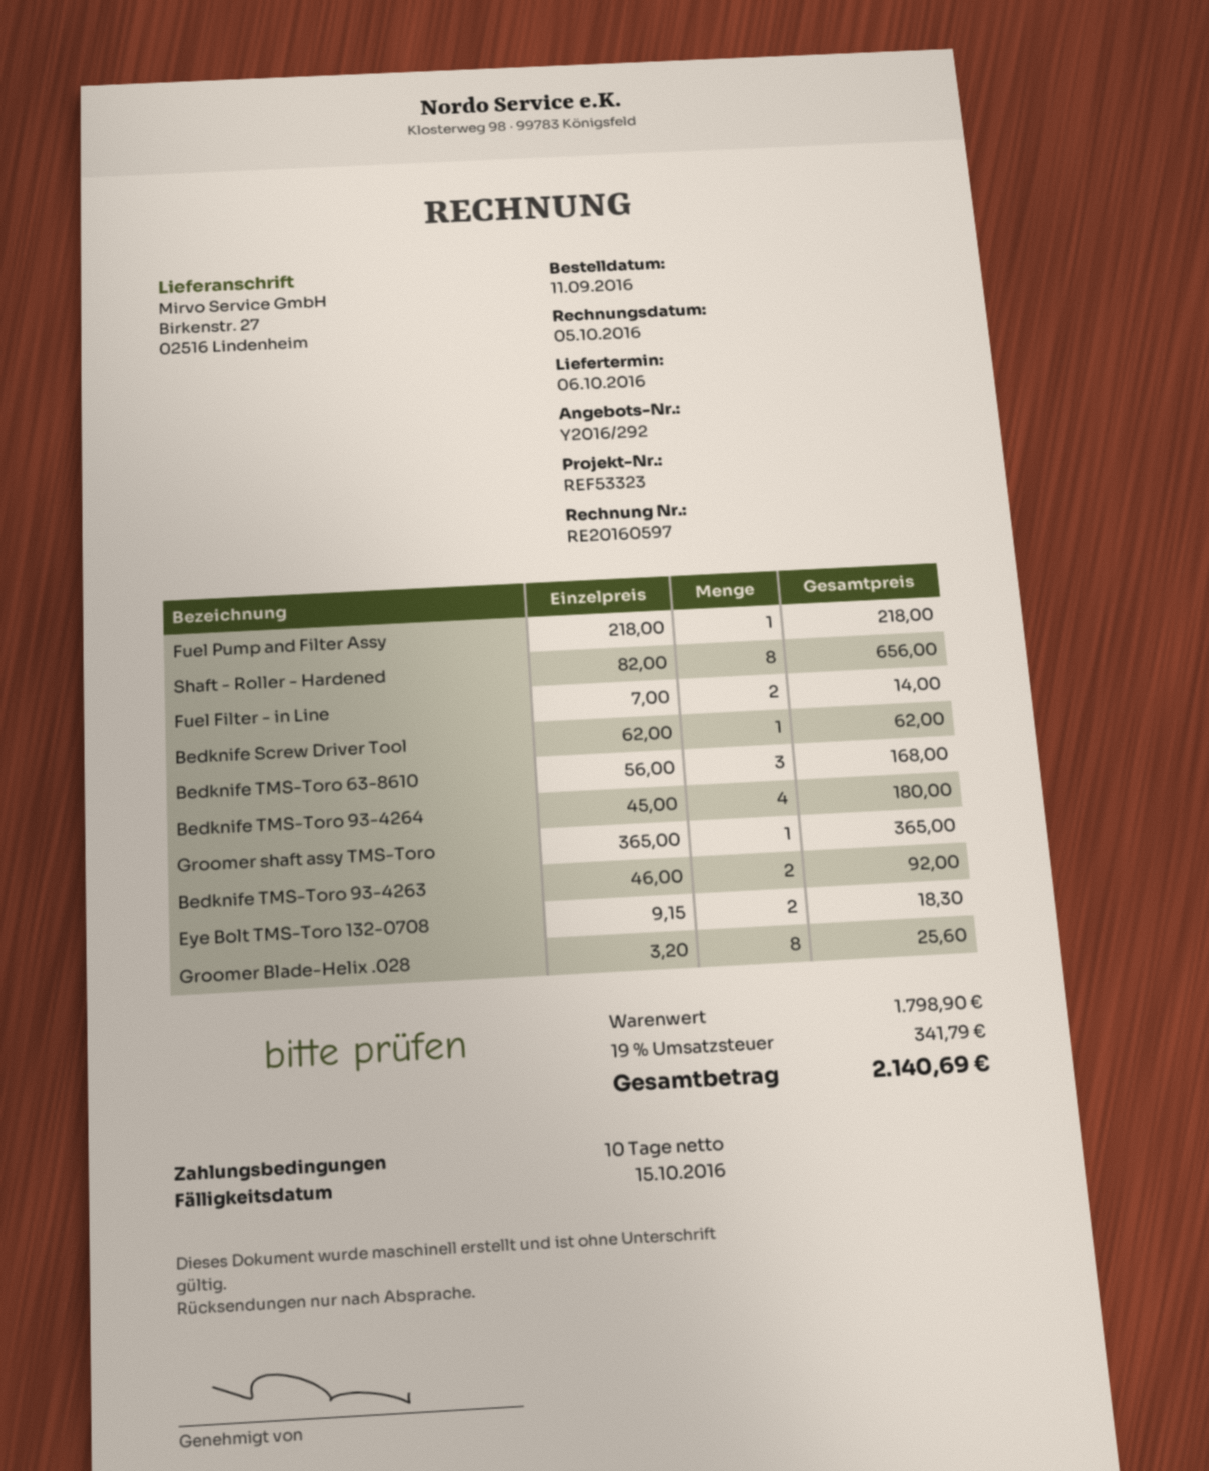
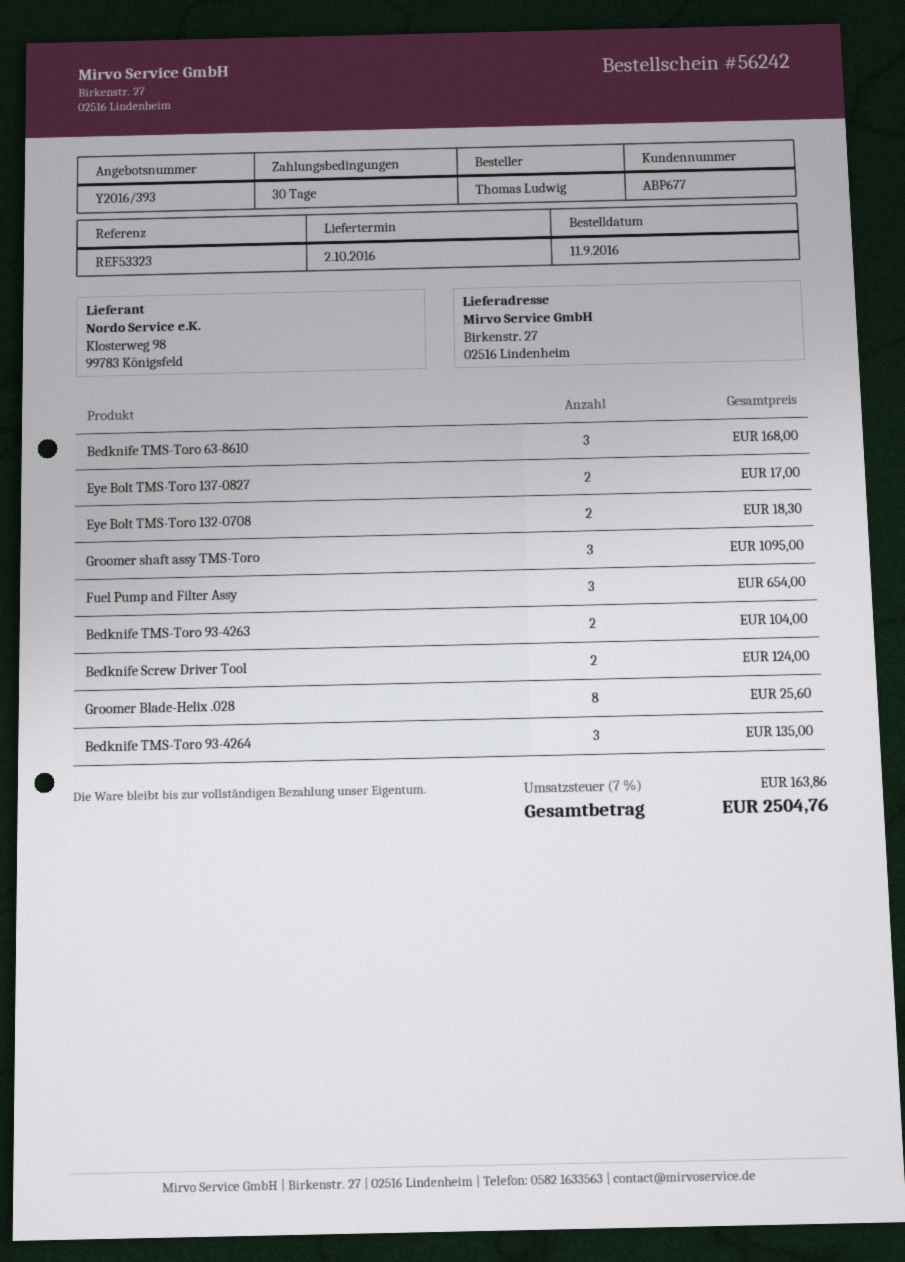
quote number: Y2016/292 -> Y2016/393
delivery date: 2016-10-06 -> 2016-10-02
payment terms: 10 days -> 30 days
Fuel Pump and Filter Assy: 1 for 218.00 -> 3 for 654.00
Shaft - Roller - Hardened: 8 for 656.00 -> none
Fuel Filter - in Line: 2 for 14.00 -> none
Bedknife Screw Driver Tool: 1 for 62.00 -> 2 for 124.00
Bedknife TMS-Toro 93-4264: 4 for 180.00 -> 3 for 135.00
Groomer shaft assy TMS-Toro: 1 for 365.00 -> 3 for 1095.00
Bedknife TMS-Toro 93-4263: 2 for 92.00 -> 2 for 104.00
Eye Bolt TMS-Toro 137-0827: none -> 2 for 17.00
tax: 19% = 341.79 -> 7% = 163.86
total: 2140.69 -> 2504.76

